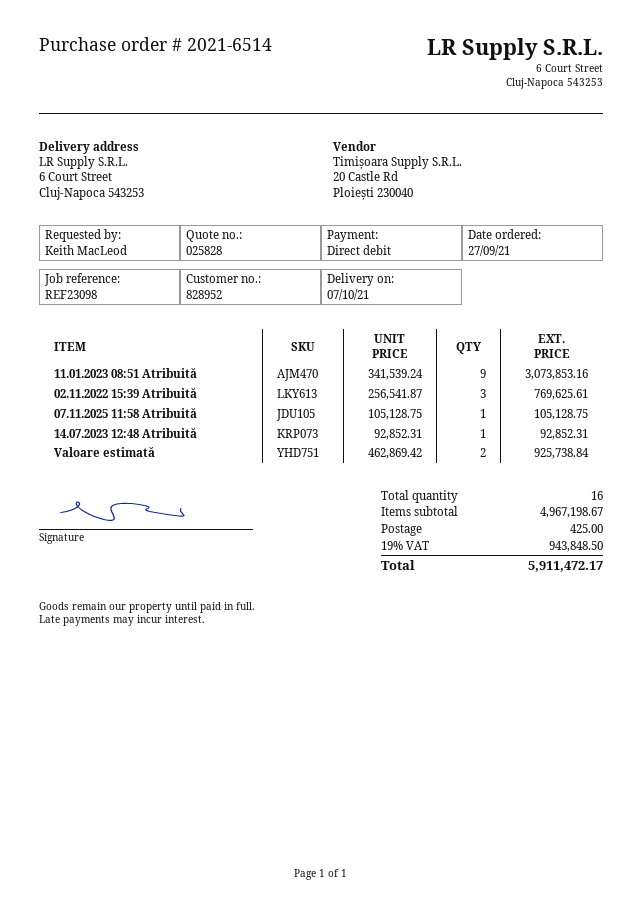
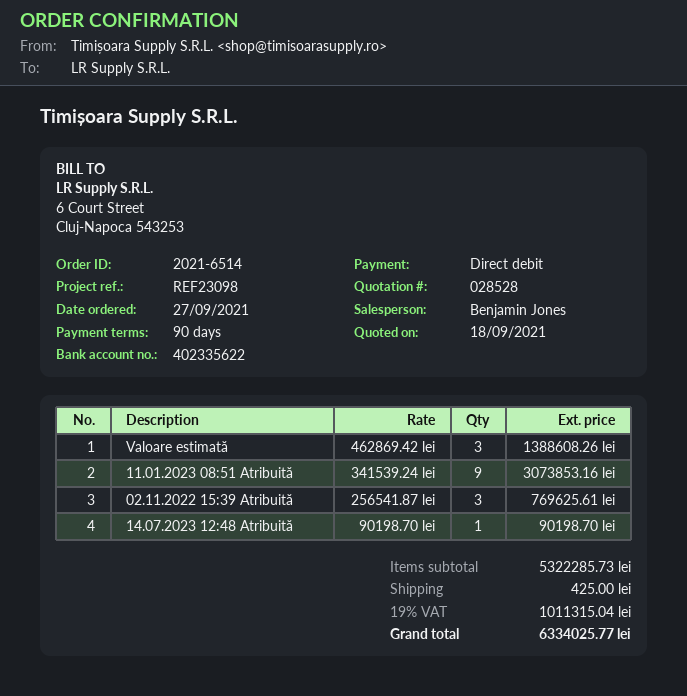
quote number: 025828 -> 028528
07.11.2025 11:58 Atribuită: 1 x 105128.75 = 105128.75 -> none
14.07.2023 12:48 Atribuită: 1 x 92852.31 = 92852.31 -> 1 x 90198.70 = 90198.70
Valoare estimată: 2 x 462869.42 = 925738.84 -> 3 x 462869.42 = 1388608.26
subtotal: 4967198.67 -> 5322285.73
tax: 19% = 943848.50 -> 19% = 1011315.04
total: 5911472.17 -> 6334025.77

